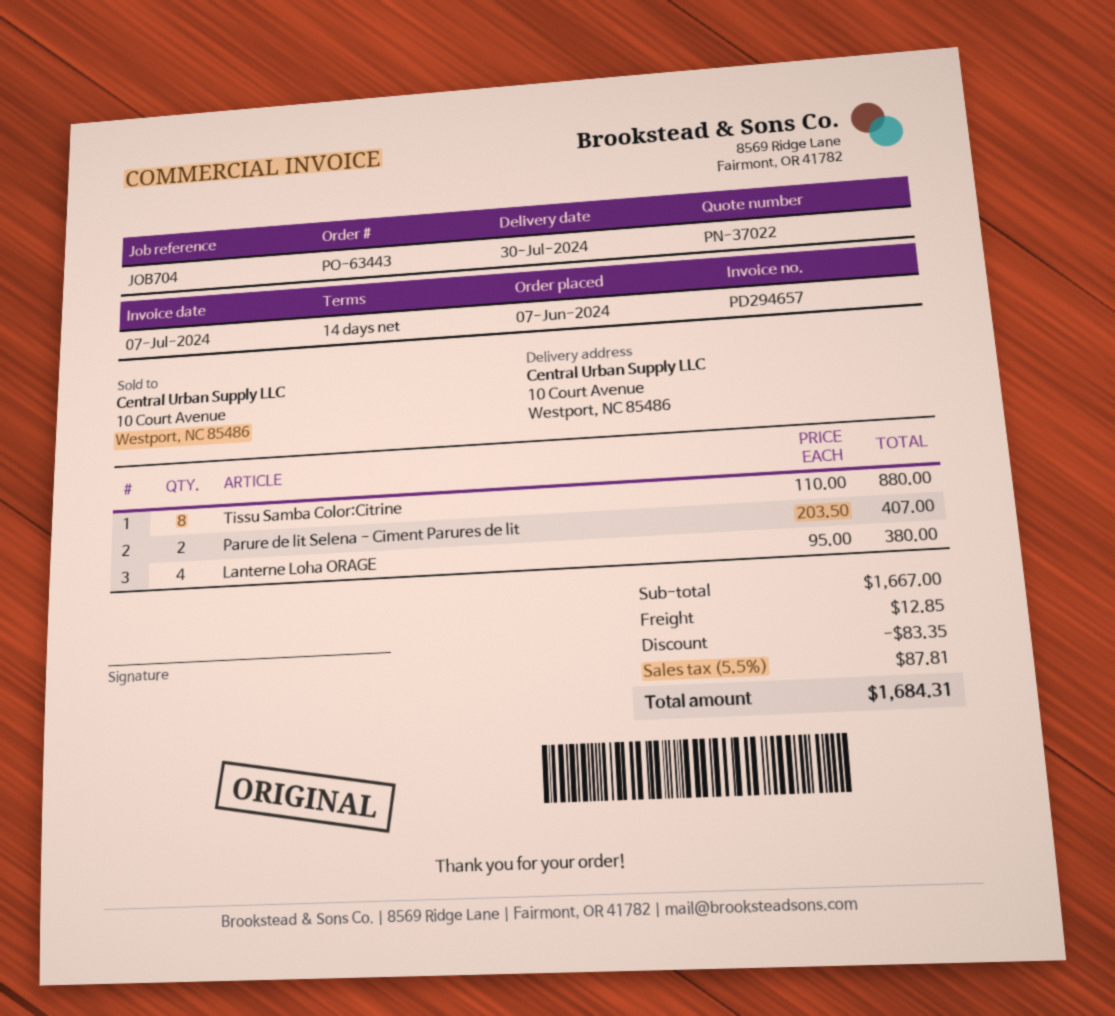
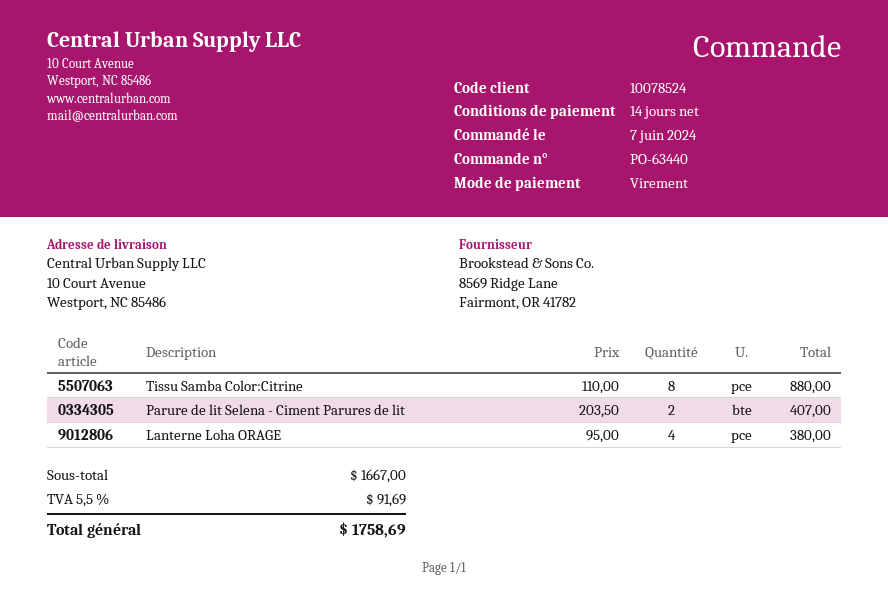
order number: PO-63443 -> PO-63440
discount: 83.35 -> none
shipping: 12.85 -> none
tax: 5.5% = 87.81 -> 5.5% = 91.69
total: 1684.31 -> 1758.69

